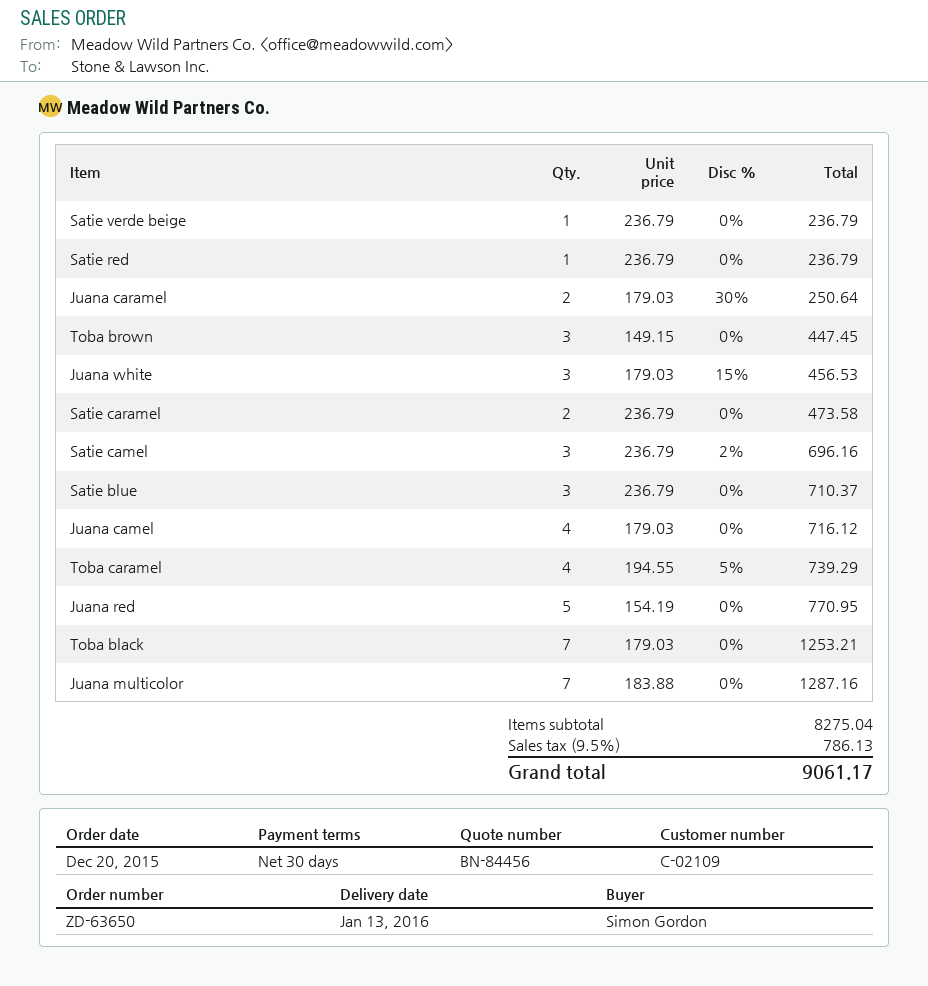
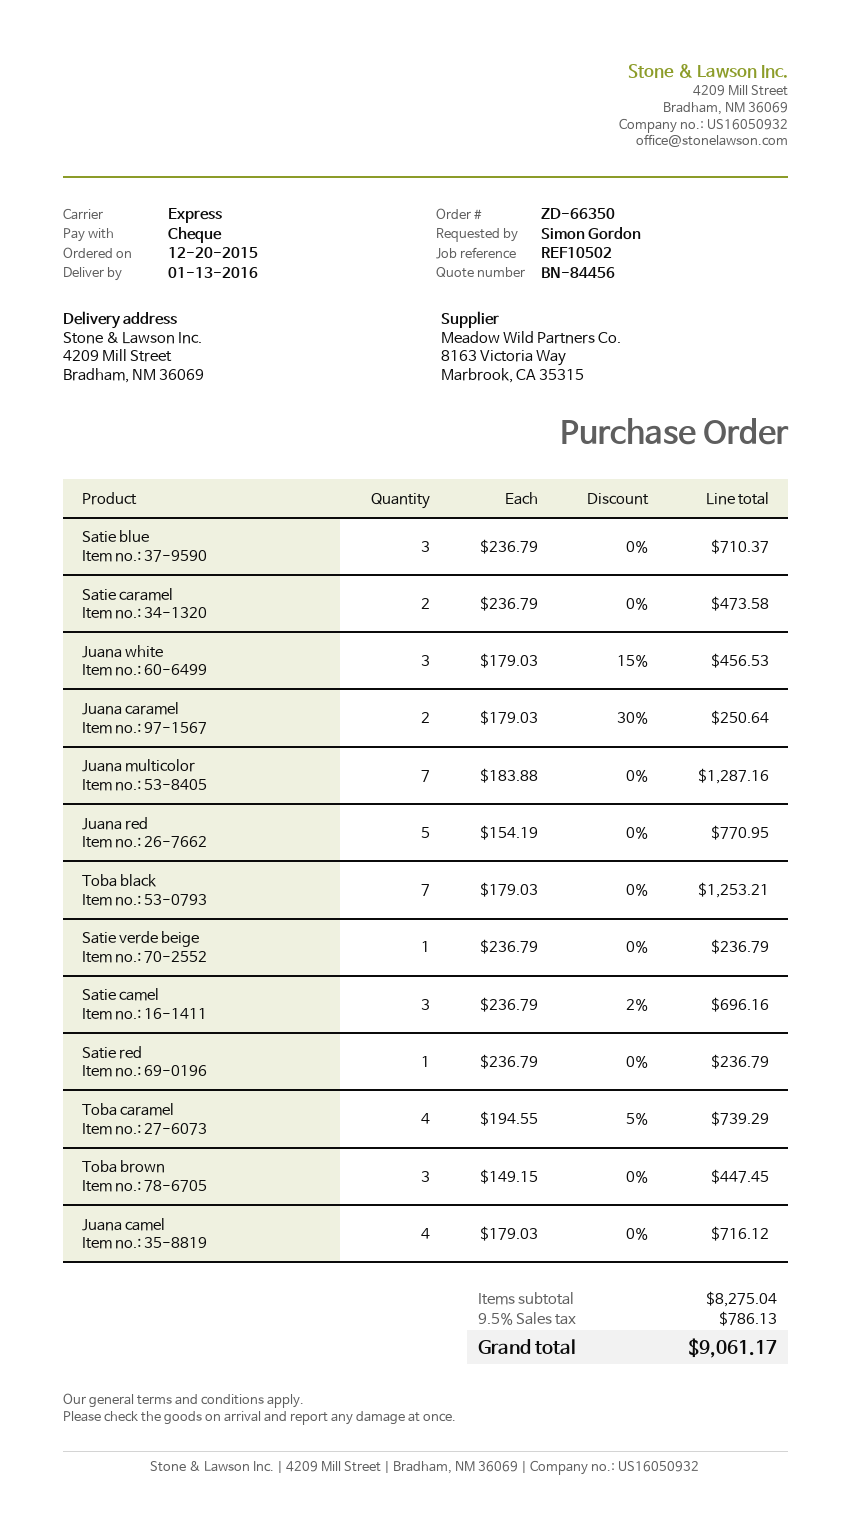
order number: ZD-63650 -> ZD-66350

